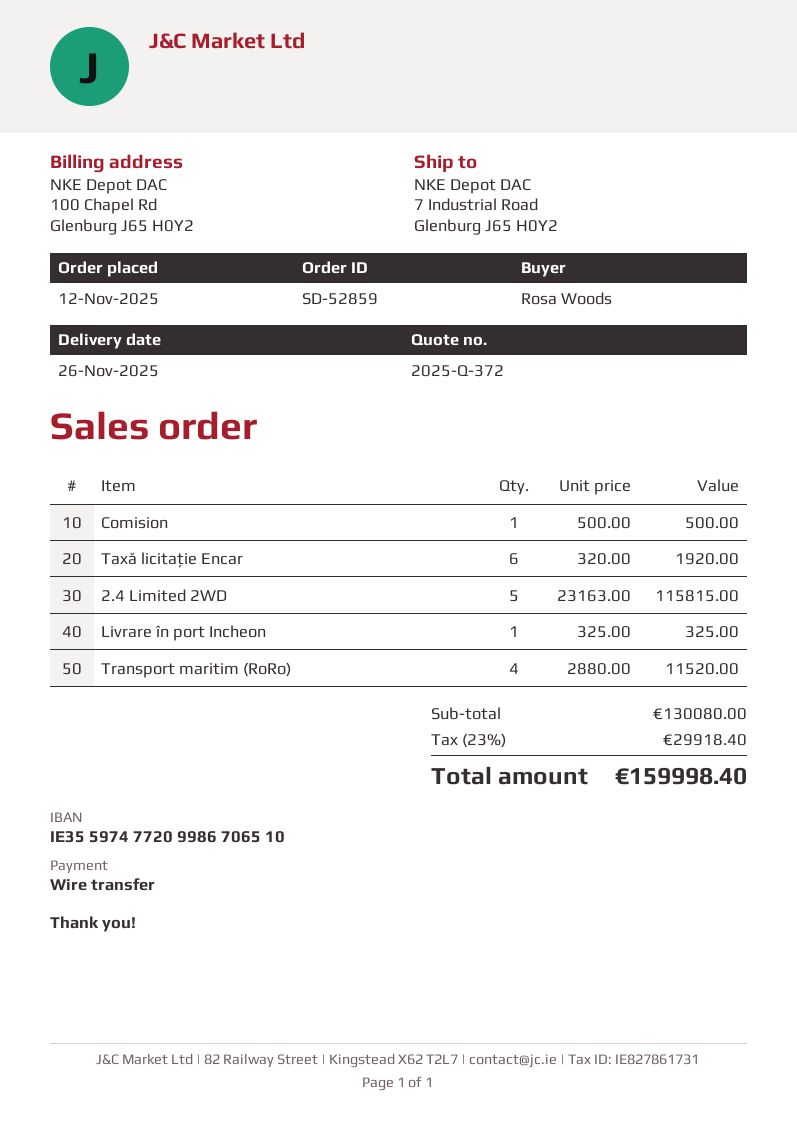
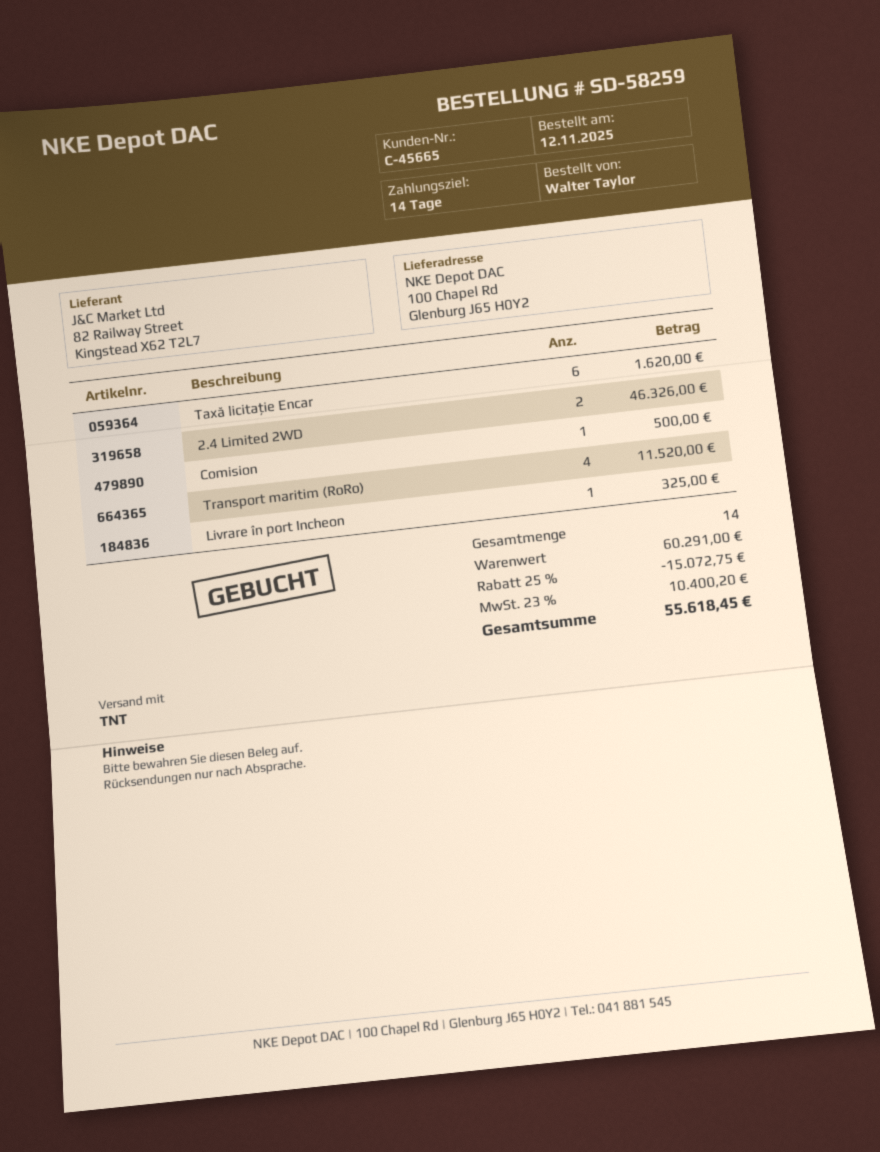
order number: SD-52859 -> SD-58259
ordered by: Rosa Woods -> Walter Taylor
ship to: 7 Industrial Road, Glenburg J65 H0Y2 -> 100 Chapel Rd, Glenburg J65 H0Y2
Taxă licitație Encar: 6 for 1920.00 -> 6 for 1620.00
2.4 Limited 2WD: 5 for 115815.00 -> 2 for 46326.00
subtotal: 130080.00 -> 60291.00
discount: none -> 25% = 15072.75
tax: 23% = 29918.40 -> 23% = 10400.20
total: 159998.40 -> 55618.45

